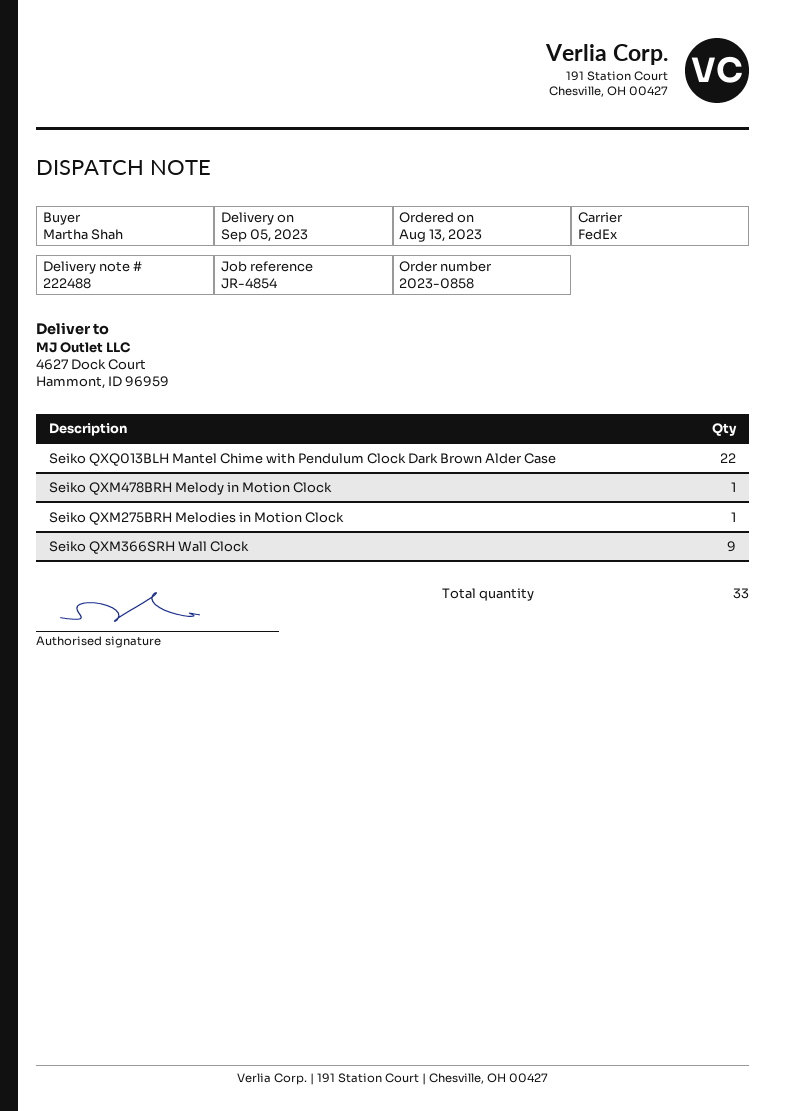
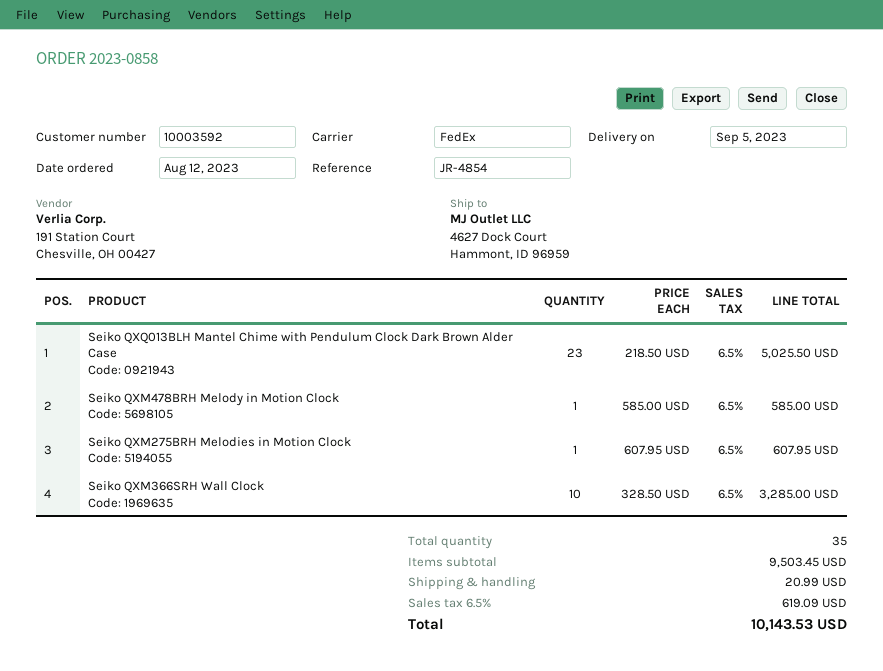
order date: 2023-08-13 -> 2023-08-12
Seiko QXQ013BLH Mantel Chime with Pendulum Clock Dark Brown Alder Case: 22 -> 23
Seiko QXM366SRH Wall Clock: 9 -> 10
total quantity: 33 -> 35

